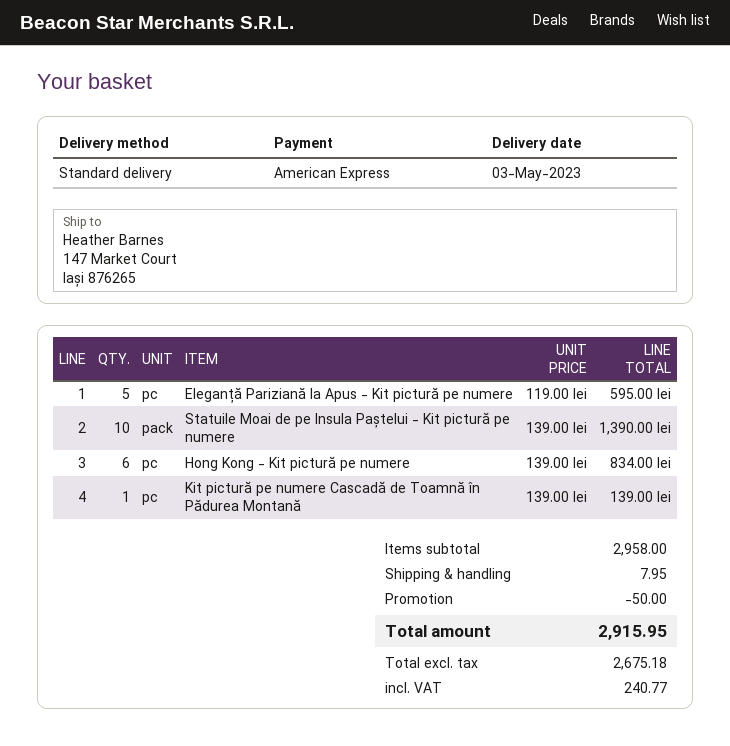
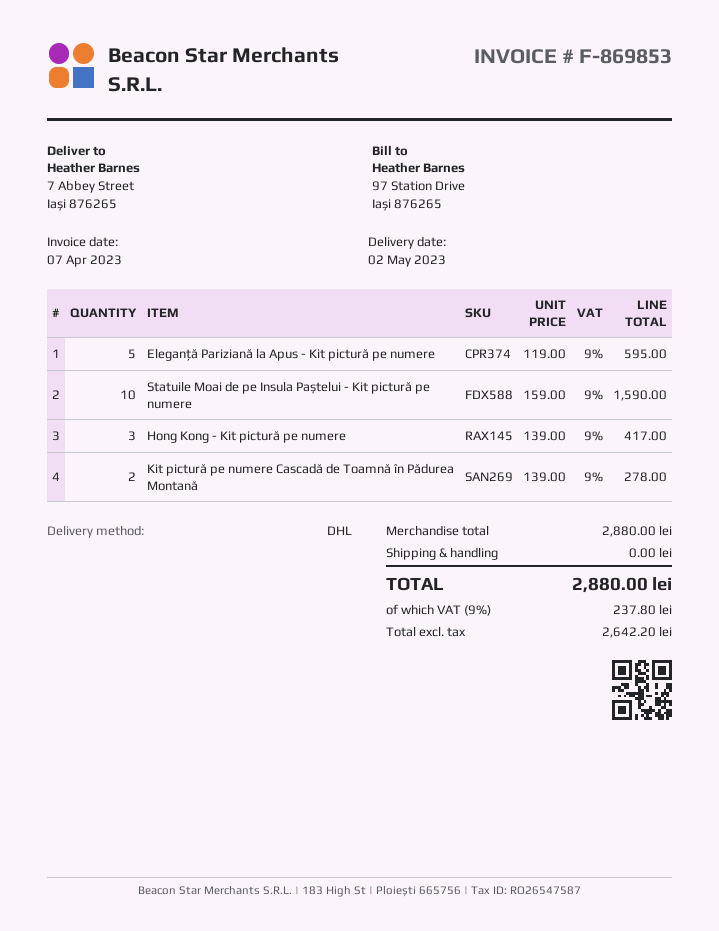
delivery date: 2023-05-03 -> 2023-05-02
shipping method: standard -> DHL
ship to: 147 Market Court, Iași 876265 -> 7 Abbey Street, Iași 876265
Statuile Moai de pe Insula Paștelui - Kit pictură pe numere: 10 x 139.00 = 1390.00 -> 10 x 159.00 = 1590.00
Hong Kong - Kit pictură pe numere: 6 x 139.00 = 834.00 -> 3 x 139.00 = 417.00
Kit pictură pe numere Cascadă de Toamnă în Pădurea Montană: 1 x 139.00 = 139.00 -> 2 x 139.00 = 278.00
subtotal: 2958.00 -> 2880.00
discount: 50.00 -> none
shipping: 7.95 -> 0.00
net: 2675.18 -> 2642.20
tax: 240.77 -> 237.80
total: 2915.95 -> 2880.00

